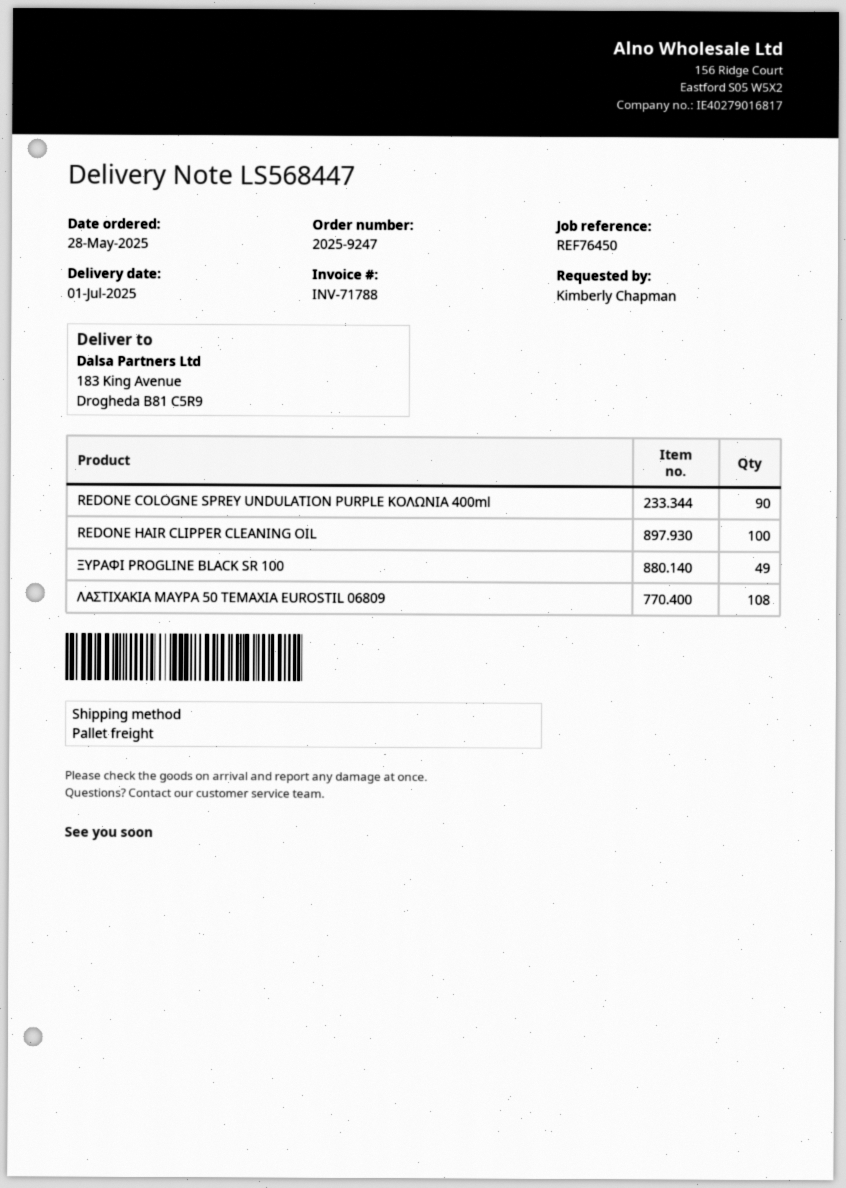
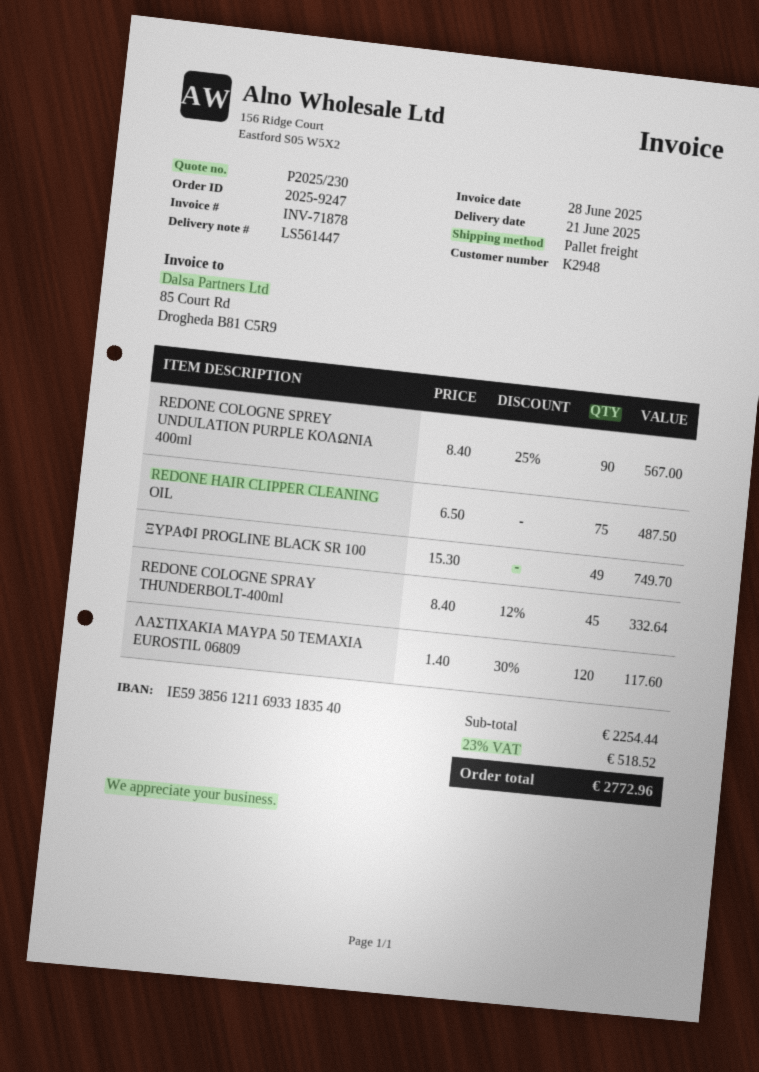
delivery note number: LS568447 -> LS561447
delivery date: 2025-07-01 -> 2025-06-21
invoice number: INV-71788 -> INV-71878
REDONE HAIR CLIPPER CLEANING OIL: 100 -> 75
ΛΑΣΤΙΧΑΚΙΑ ΜΑΥΡΑ 50 ΤΕΜΑΧΙΑ EUROSTIL 06809: 108 -> 120
REDONE COLOGNE SPRAY THUNDERBOLT-400ml: none -> 45

